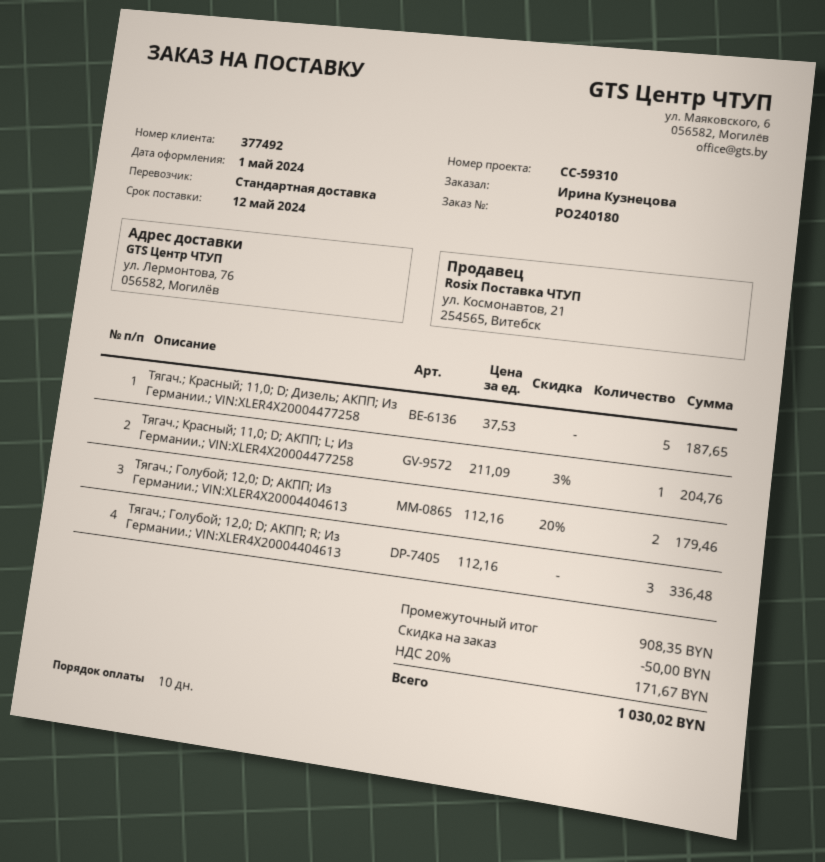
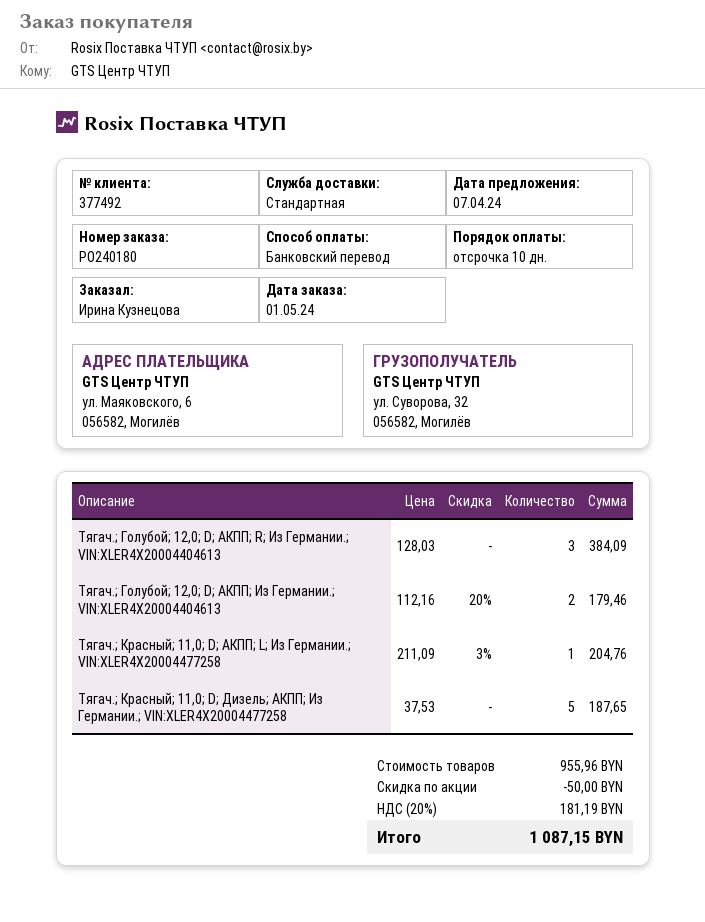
ship to: ул. Лермонтова, 76, 056582, Могилёв -> ул. Суворова, 32, 056582, Могилёв
Тягач.; Голубой; 12,0; D; АКПП; R; Из Германии.; VIN:XLER4X20004404613: 3 x 112.16 = 336.48 -> 3 x 128.03 = 384.09
subtotal: 908.35 -> 955.96
tax: 20% = 171.67 -> 20% = 181.19
total: 1030.02 -> 1087.15

